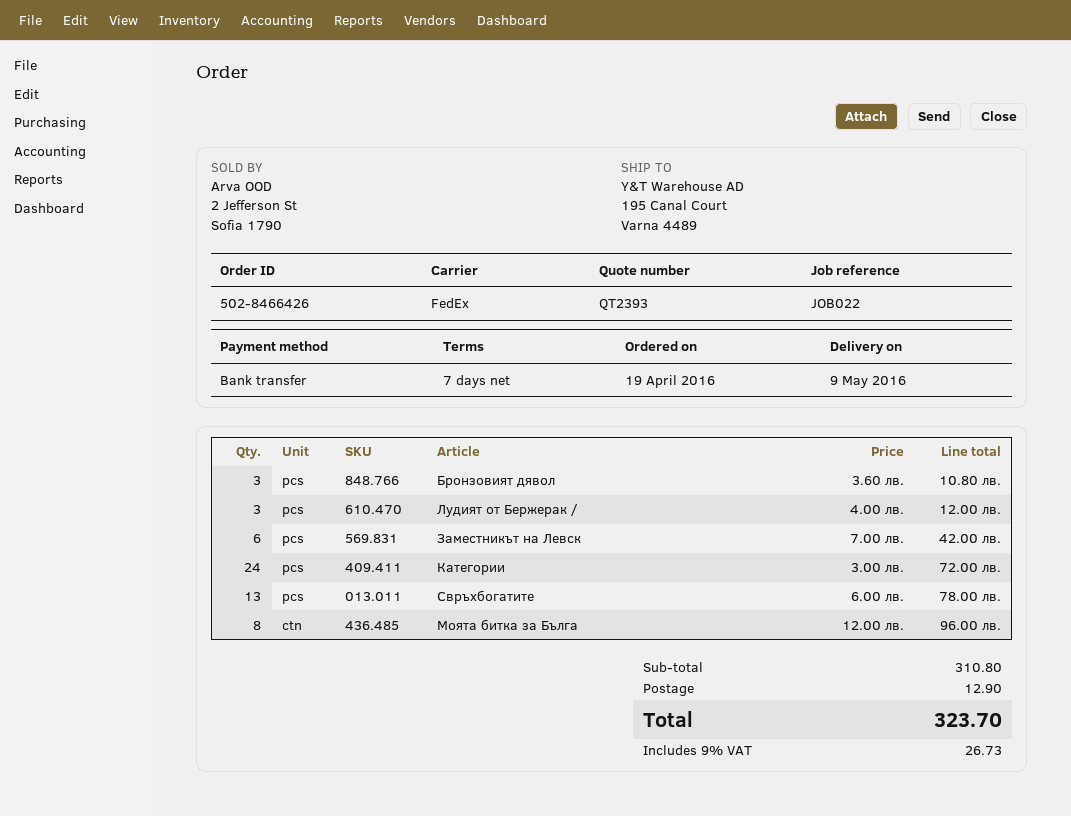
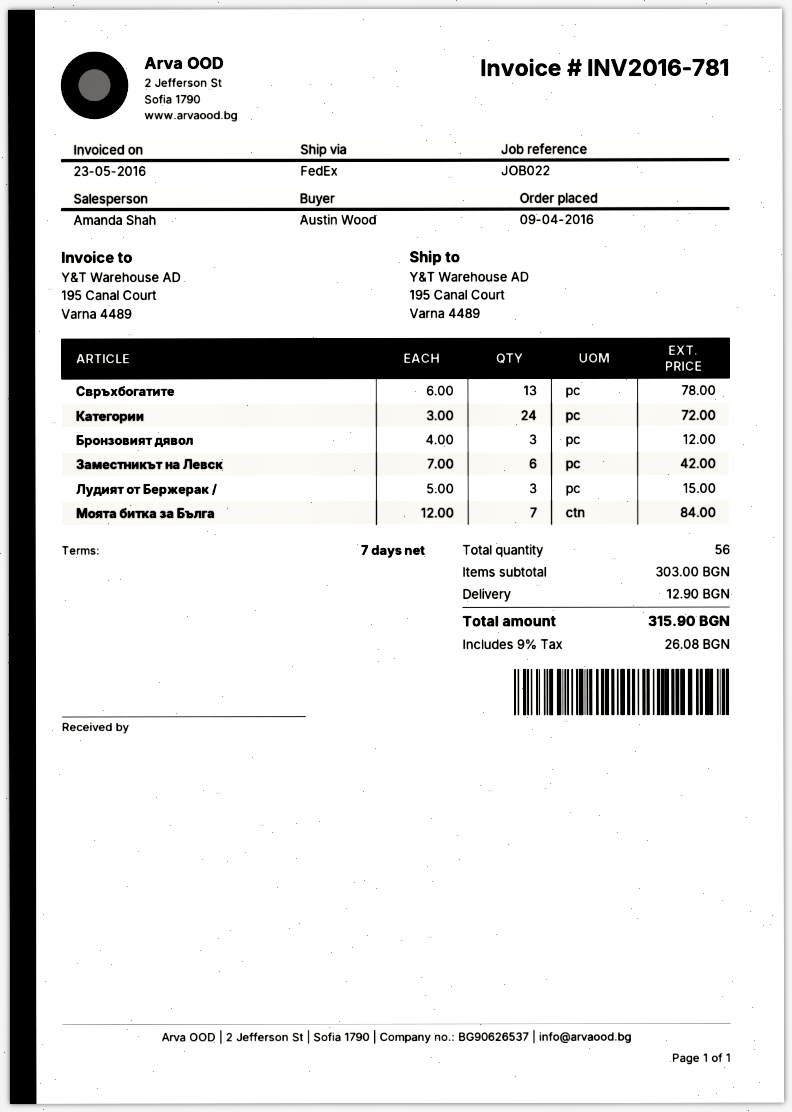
order date: 2016-04-19 -> 2016-04-09
Бронзовият дявол: 3 x 3.60 = 10.80 -> 3 x 4.00 = 12.00
Лудият от Бержерак /: 3 x 4.00 = 12.00 -> 3 x 5.00 = 15.00
Моята битка за Бълга: 8 x 12.00 = 96.00 -> 7 x 12.00 = 84.00
subtotal: 310.80 -> 303.00
tax: 9% = 26.73 -> 9% = 26.08
total: 323.70 -> 315.90

